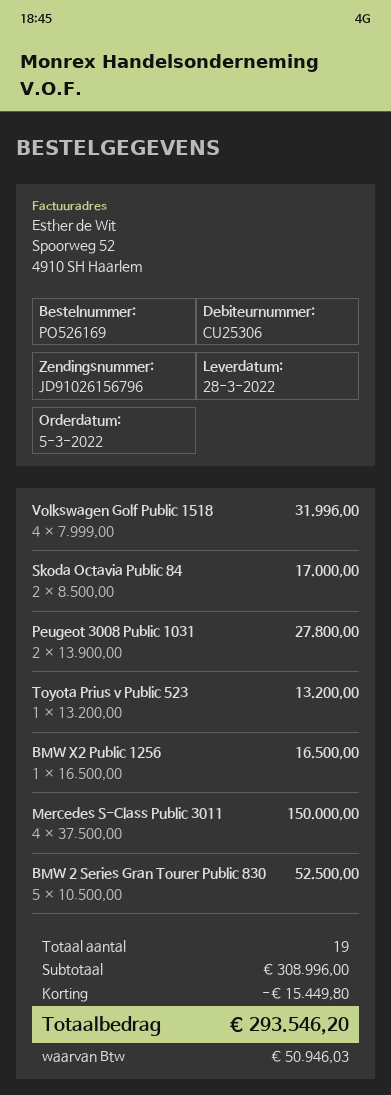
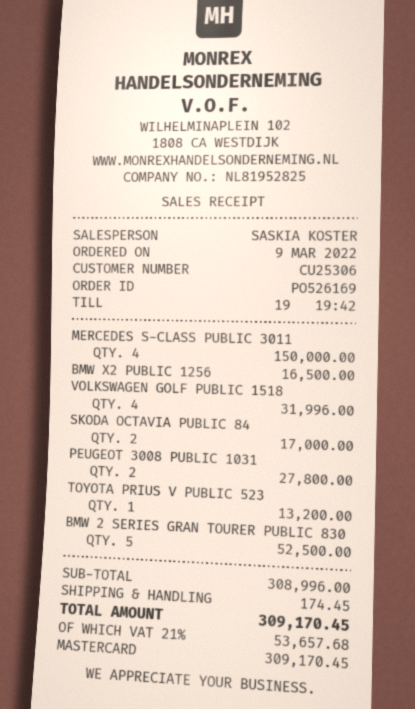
order date: 2022-03-05 -> 2022-03-09
discount: 15449.80 -> none
shipping: none -> 174.45
tax: 50946.03 -> 53657.68
total: 293546.20 -> 309170.45

